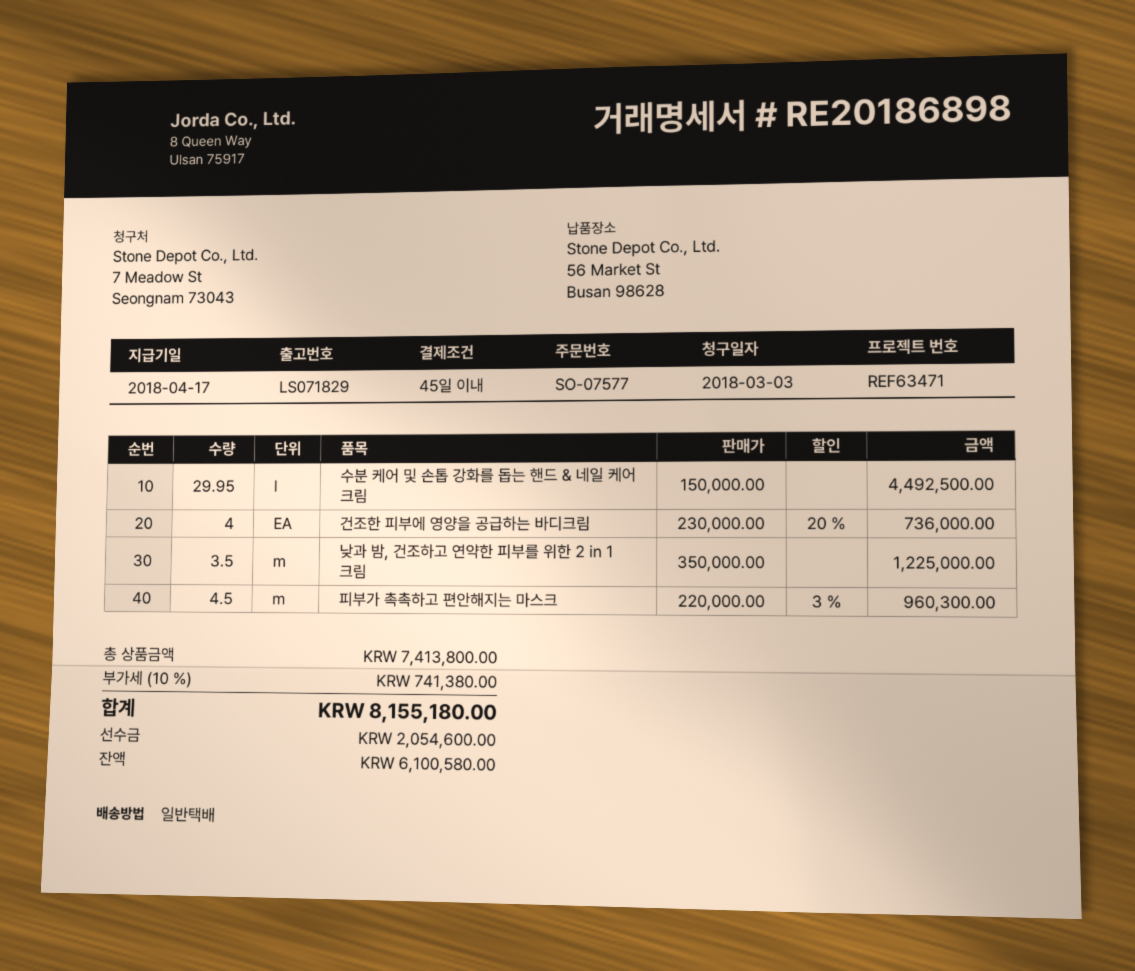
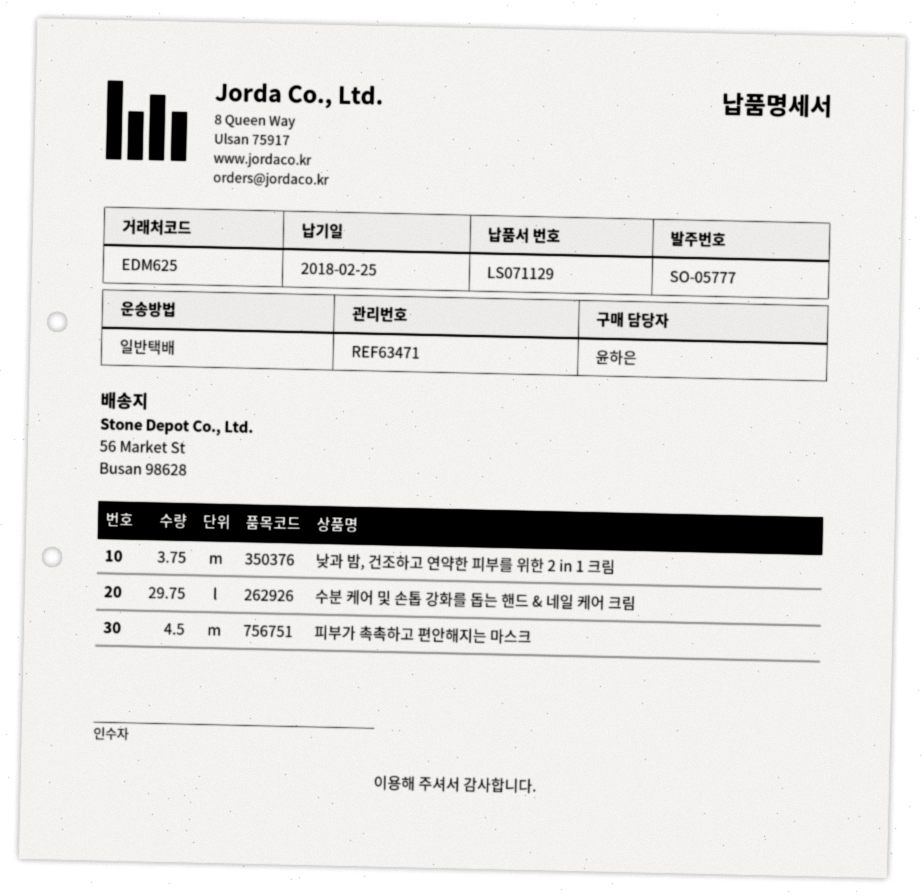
order number: SO-07577 -> SO-05777
delivery note number: LS071829 -> LS071129
수분 케어 및 손톱 강화를 돕는 핸드 & 네일 케어 크림: 29.95 -> 29.75
건조한 피부에 영양을 공급하는 바디크림: 4 -> none
낮과 밤, 건조하고 연약한 피부를 위한 2 in 1 크림: 3.5 -> 3.75

